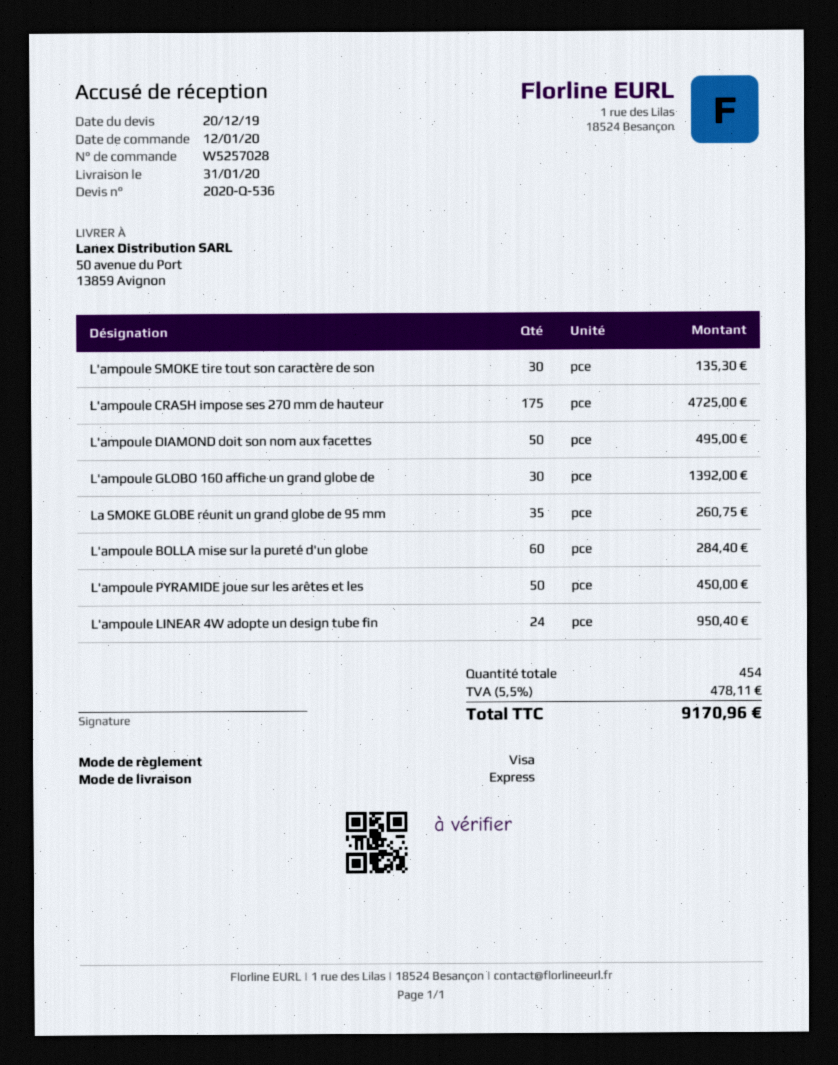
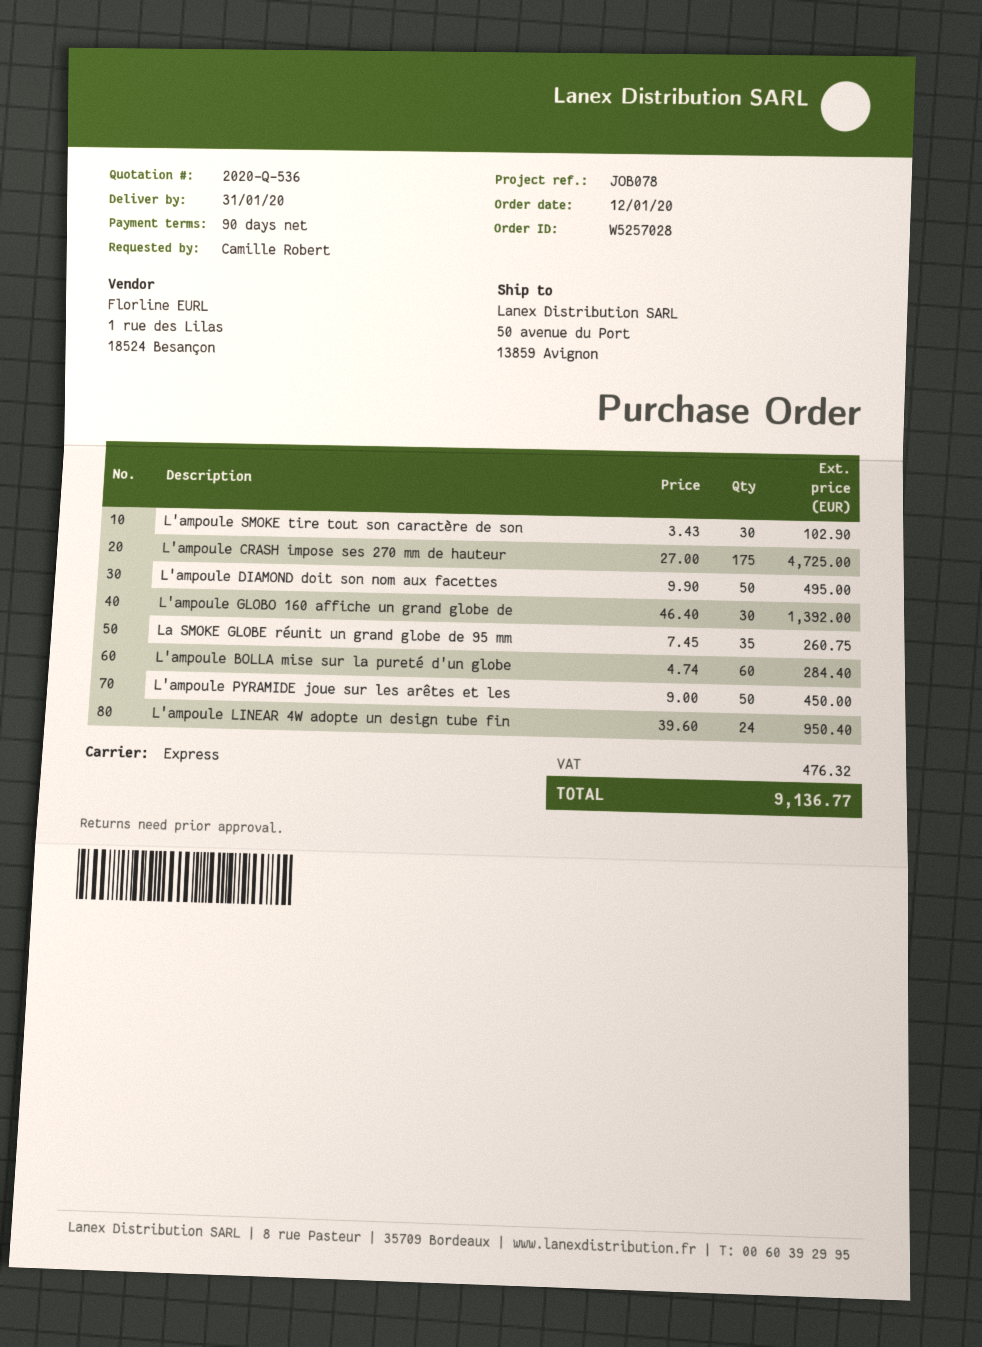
L'ampoule SMOKE tire tout son caractère de son: 30 for 135.30 -> 30 for 102.90
tax: 478.11 -> 476.32
total: 9170.96 -> 9136.77

